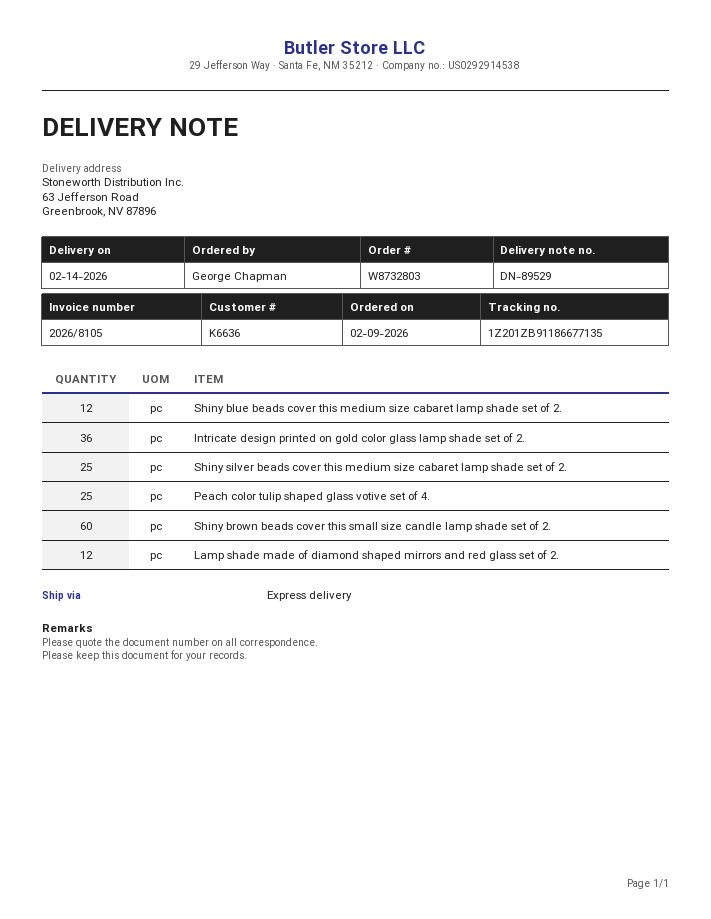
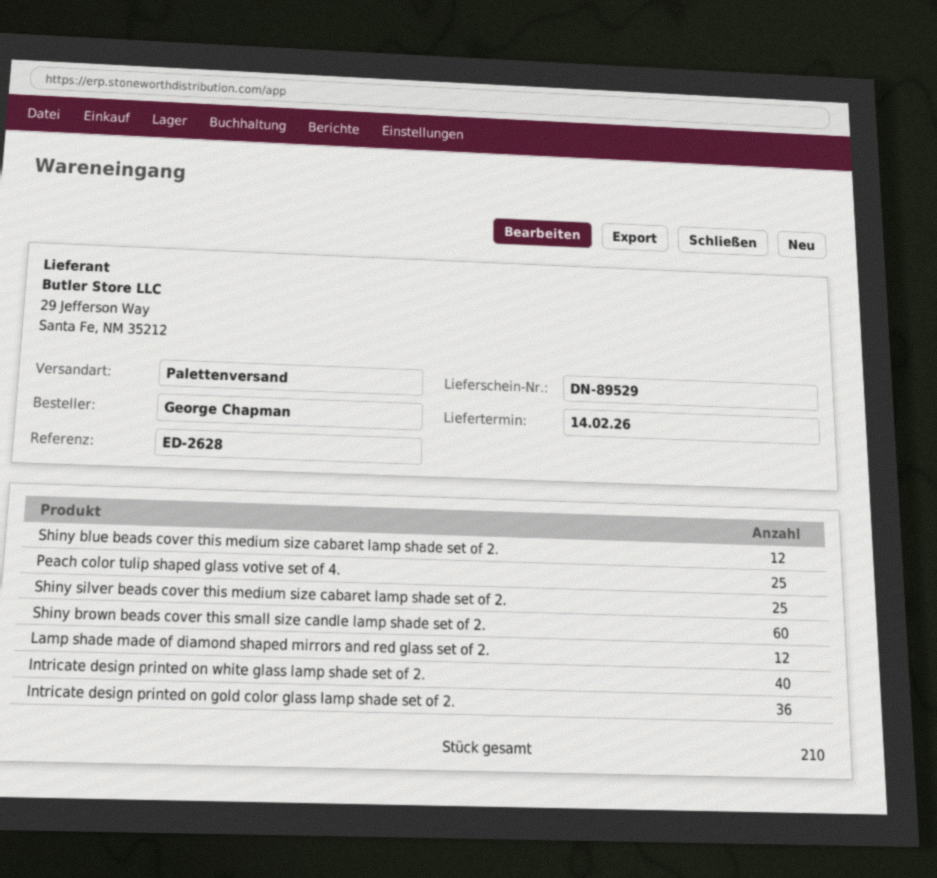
shipping method: express -> pallet freight
Intricate design printed on white glass lamp shade set of 2.: none -> 40

